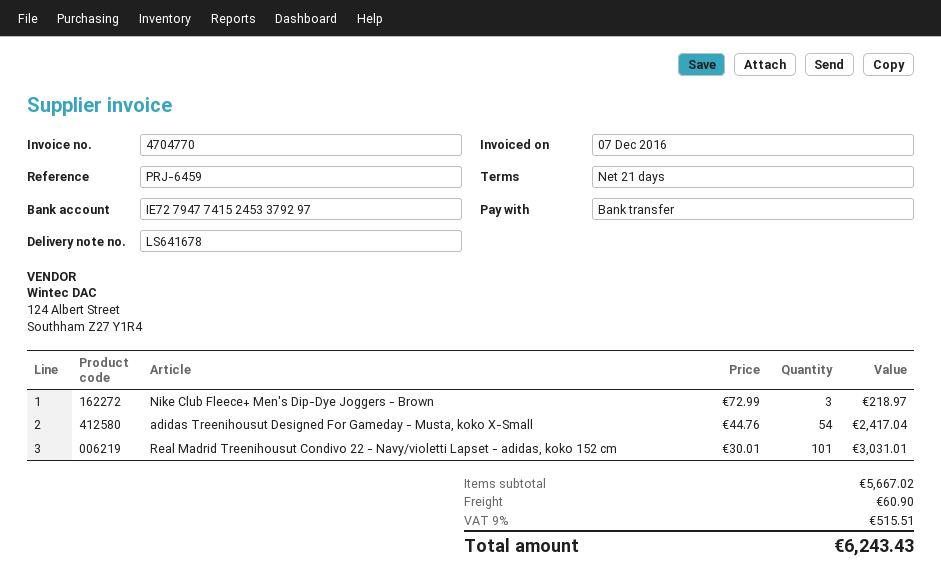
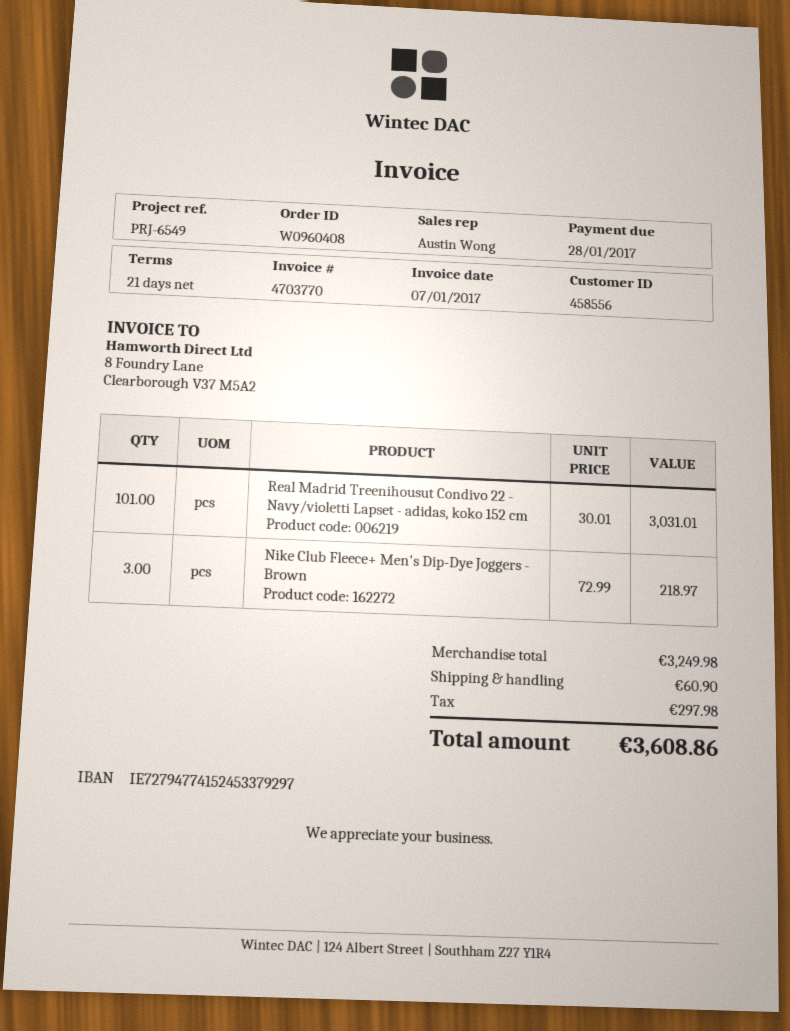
invoice number: 4704770 -> 4703770
invoice date: 2016-12-07 -> 2017-01-07
reference: PRJ-6459 -> PRJ-6549
adidas Treenihousut Designed For Gameday - Musta, koko X-Small: 54 x 44.76 = 2417.04 -> none
subtotal: 5667.02 -> 3249.98
tax: 515.51 -> 297.98
total: 6243.43 -> 3608.86

